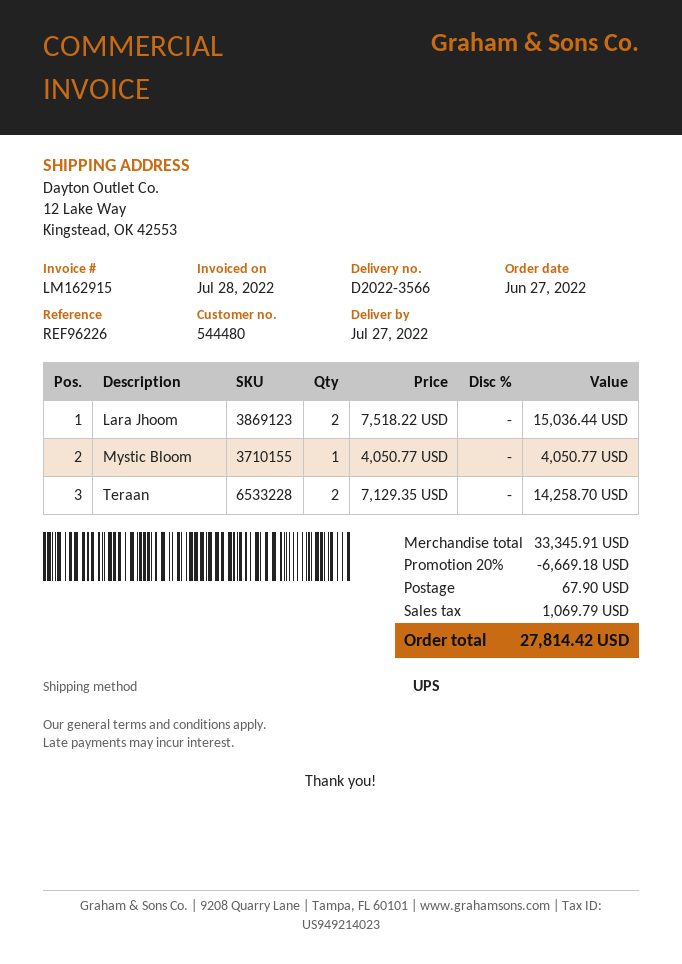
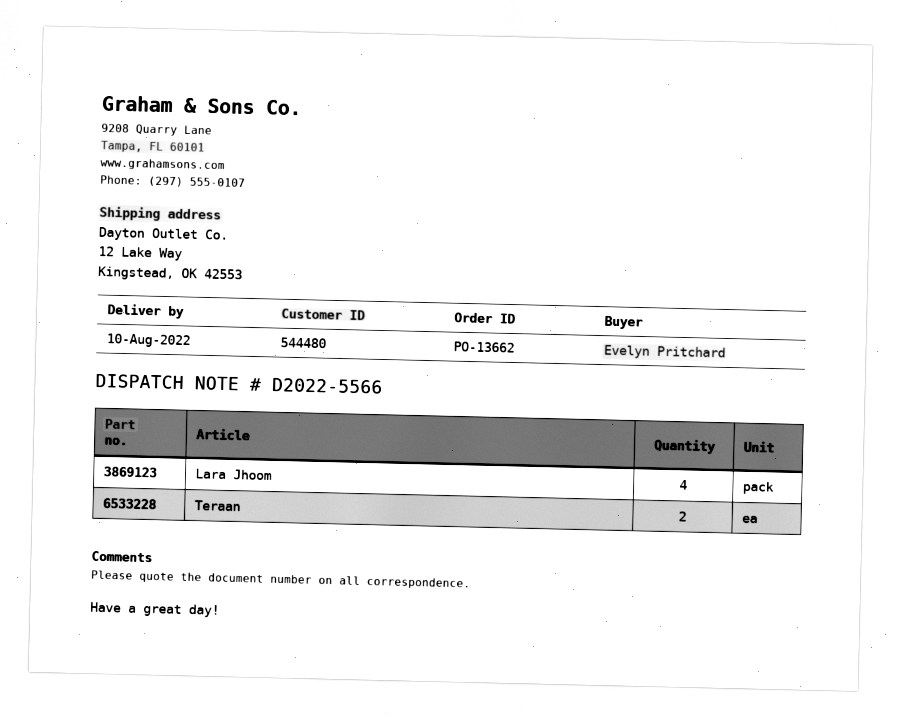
delivery note number: D2022-3566 -> D2022-5566
delivery date: 2022-07-27 -> 2022-08-10
Lara Jhoom: 2 -> 4
Mystic Bloom: 1 -> none

